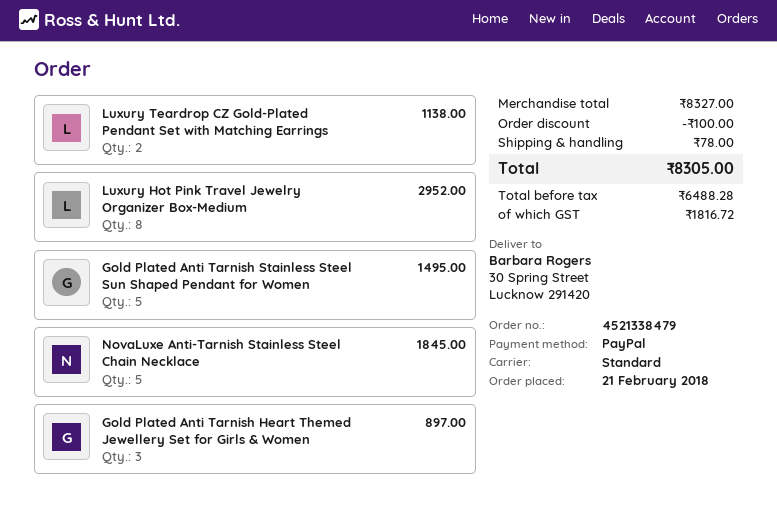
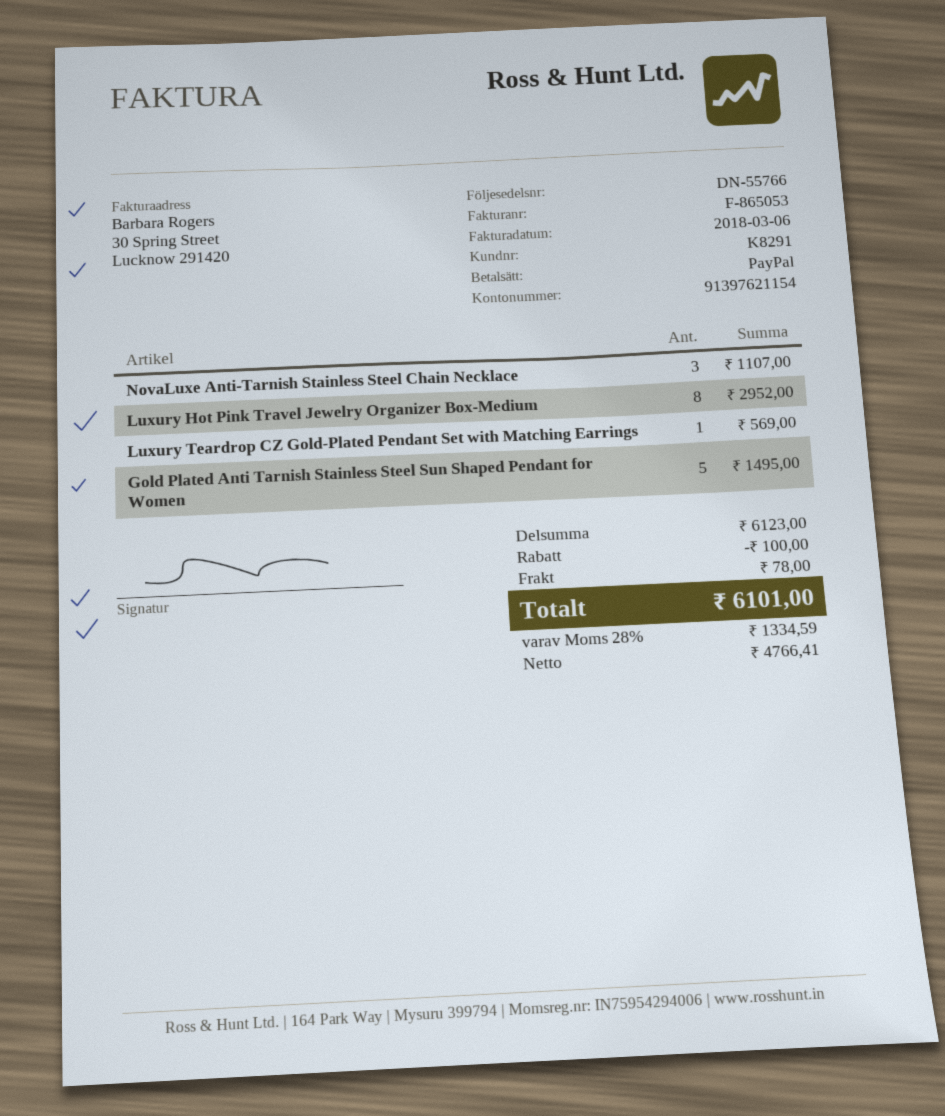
Luxury Teardrop CZ Gold-Plated Pendant Set with Matching Earrings: 2 for 1138.00 -> 1 for 569.00
NovaLuxe Anti-Tarnish Stainless Steel Chain Necklace: 5 for 1845.00 -> 3 for 1107.00
Gold Plated Anti Tarnish Heart Themed Jewellery Set for Girls & Women: 3 for 897.00 -> none
subtotal: 8327.00 -> 6123.00
net: 6488.28 -> 4766.41
tax: 1816.72 -> 1334.59
total: 8305.00 -> 6101.00

